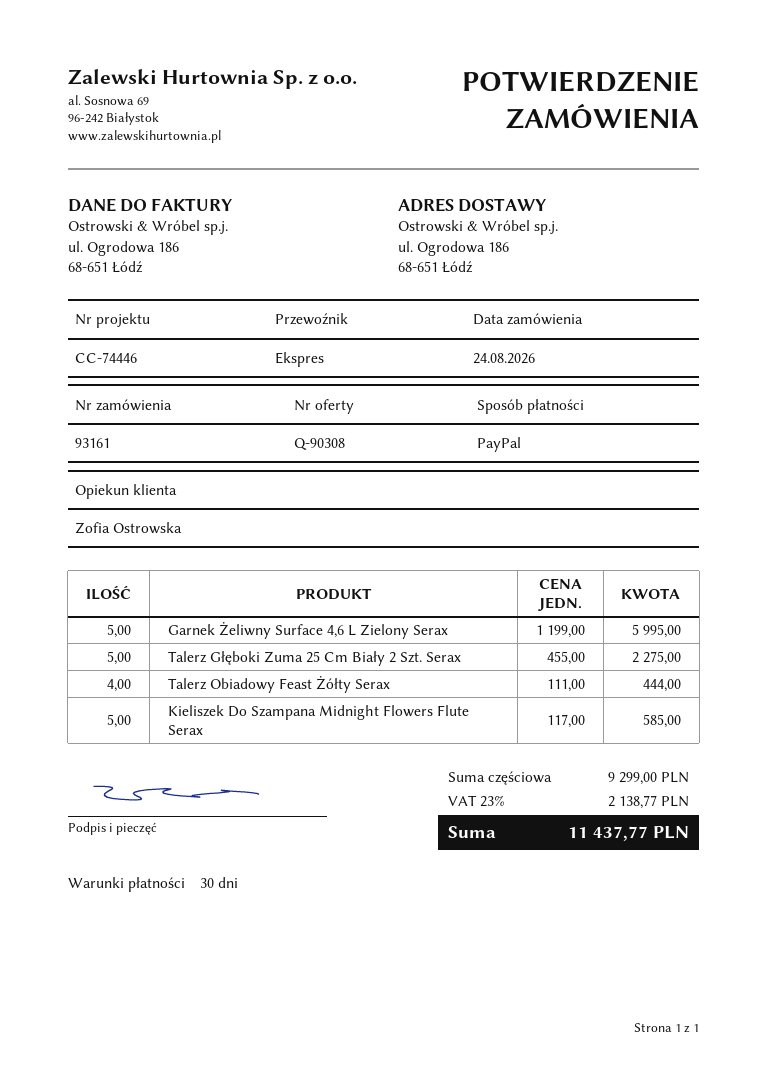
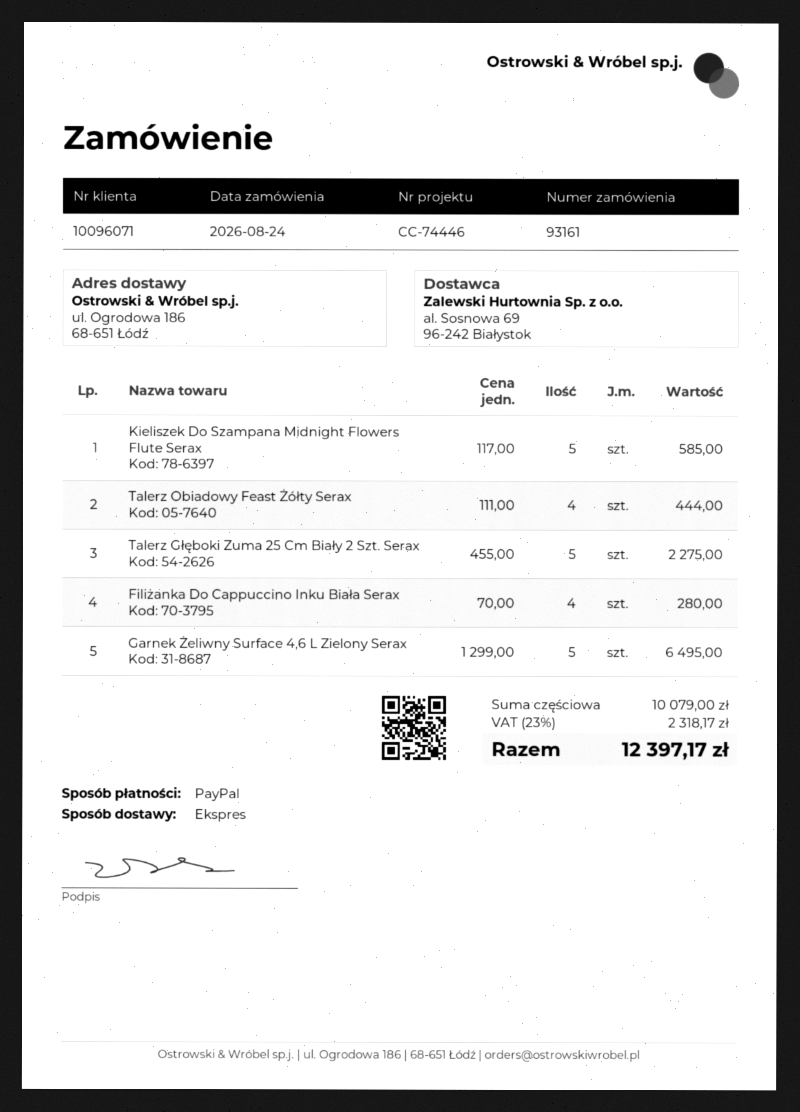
Garnek Żeliwny Surface 4,6 L Zielony Serax: 5 x 1199.00 = 5995.00 -> 5 x 1299.00 = 6495.00
Filiżanka Do Cappuccino Inku Biała Serax: none -> 4 x 70.00 = 280.00
subtotal: 9299.00 -> 10079.00
tax: 23% = 2138.77 -> 23% = 2318.17
total: 11437.77 -> 12397.17

